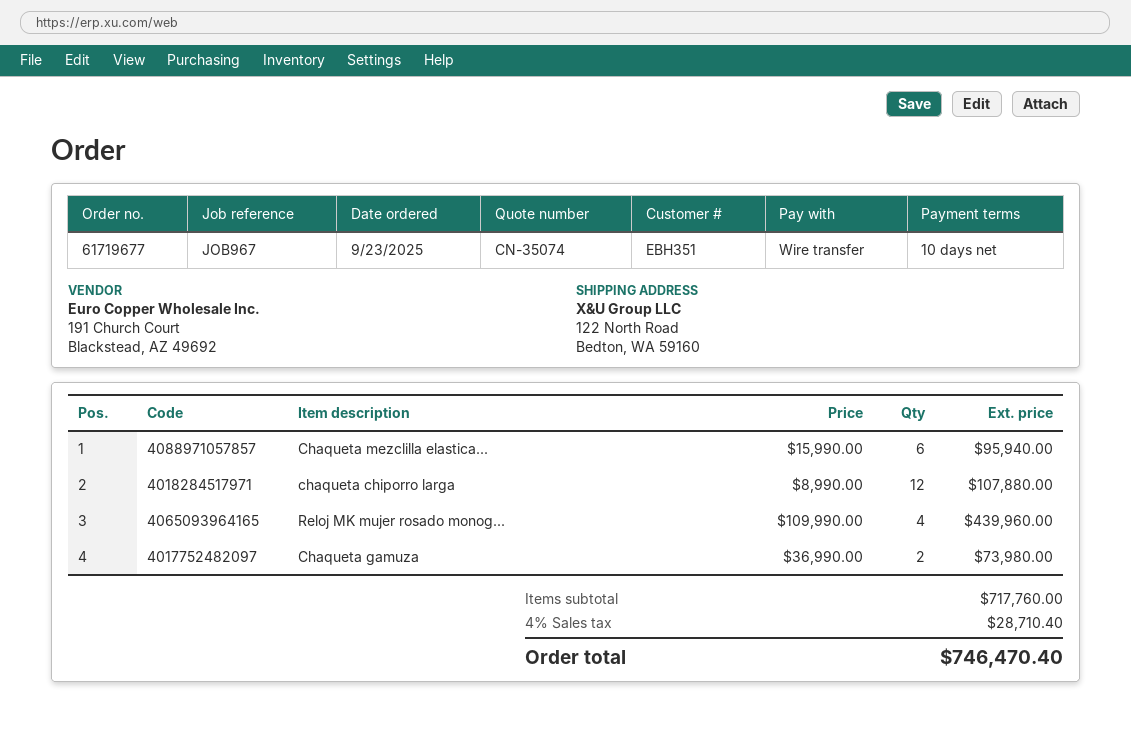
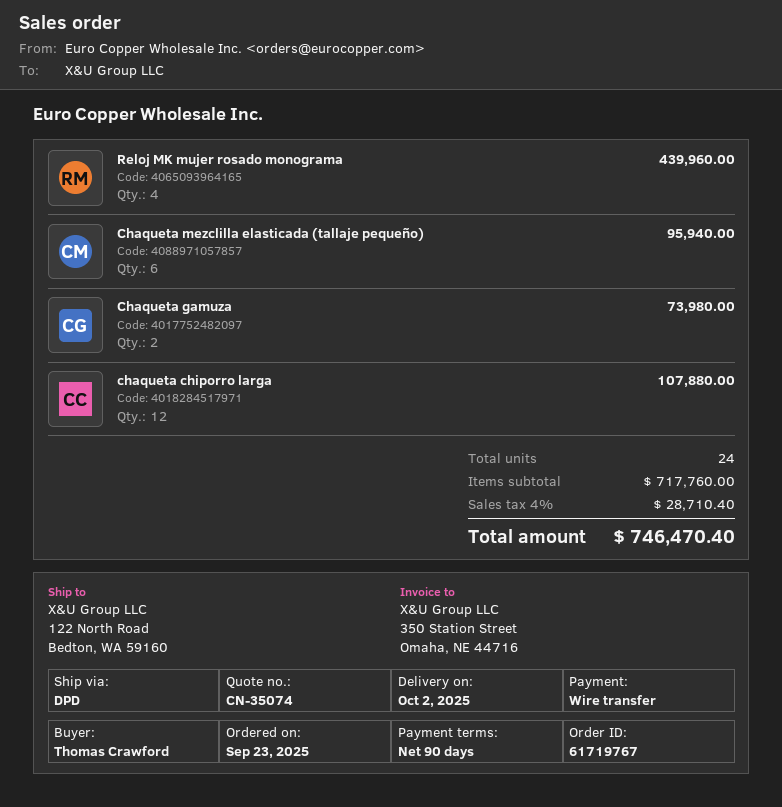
order number: 61719677 -> 61719767
payment terms: 10 days -> 90 days

